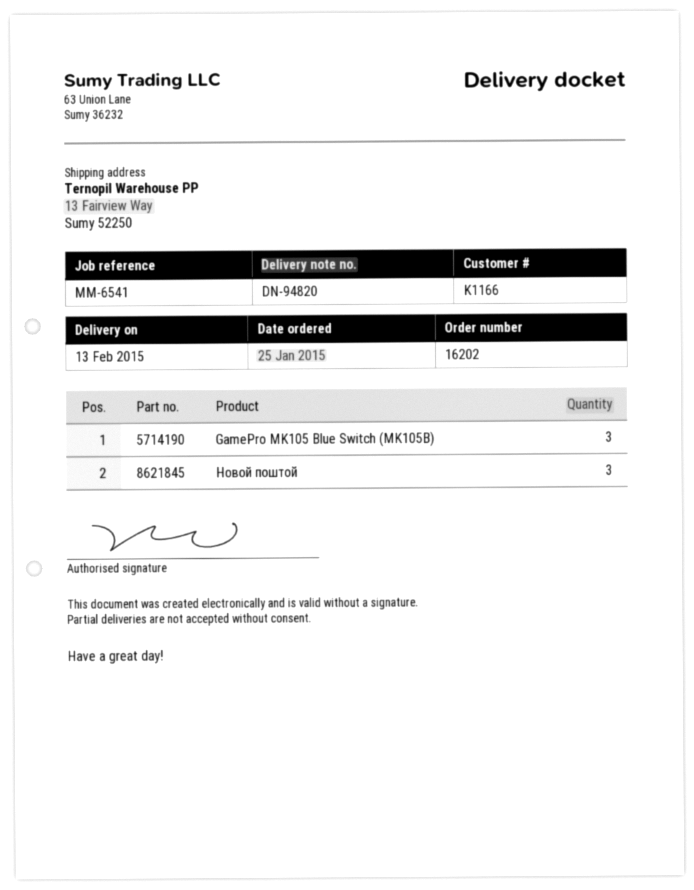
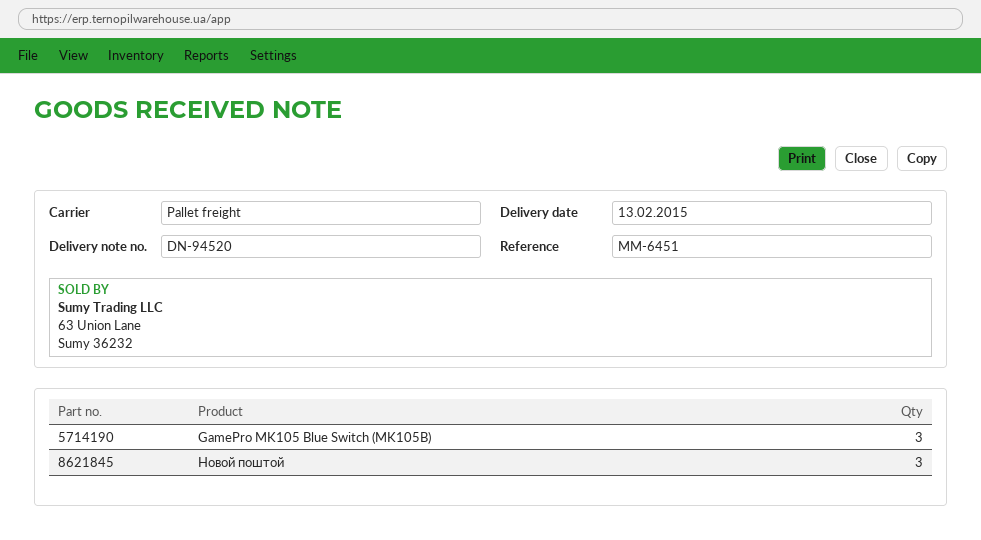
delivery note number: DN-94820 -> DN-94520
reference: MM-6541 -> MM-6451

